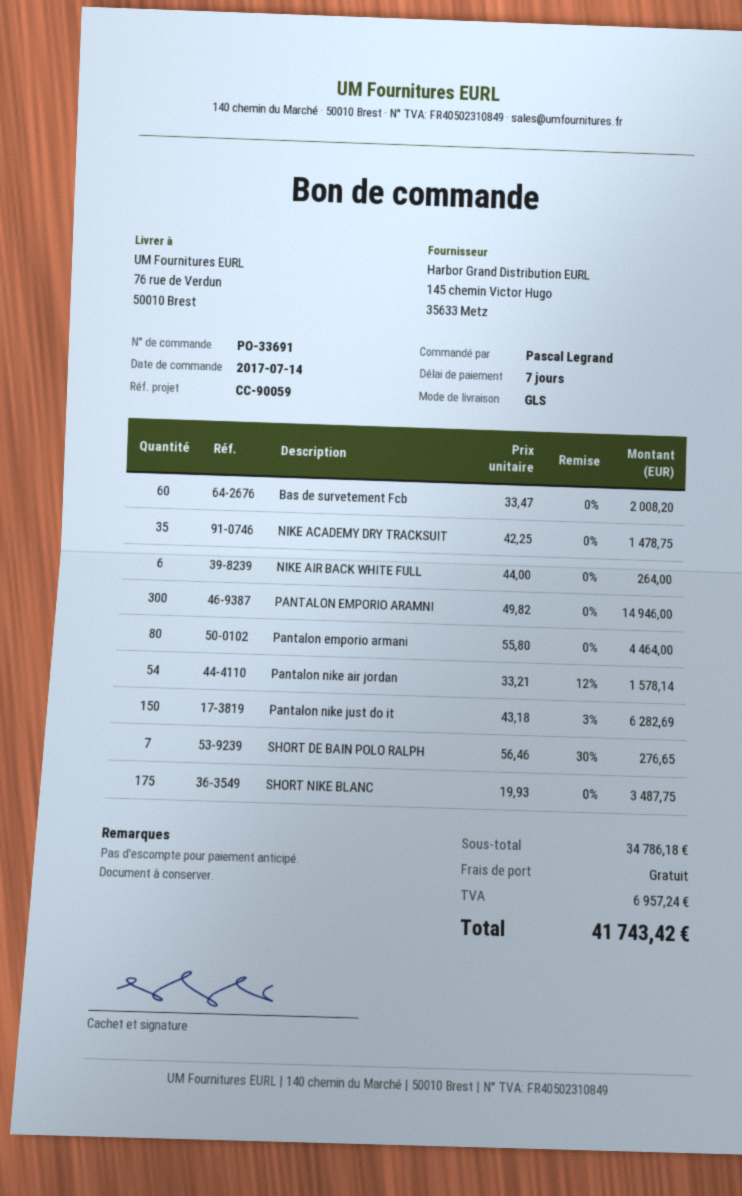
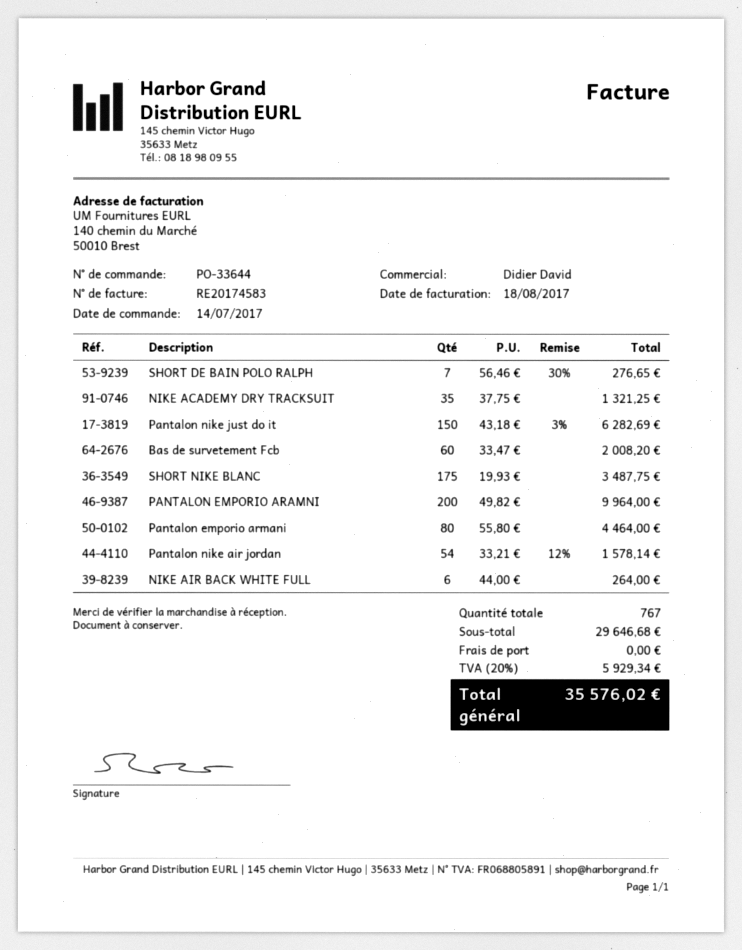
order number: PO-33691 -> PO-33644
NIKE ACADEMY DRY TRACKSUIT: 35 x 42.25 = 1478.75 -> 35 x 37.75 = 1321.25
PANTALON EMPORIO ARAMNI: 300 x 49.82 = 14946.00 -> 200 x 49.82 = 9964.00
subtotal: 34786.18 -> 29646.68
tax: 6957.24 -> 5929.34
total: 41743.42 -> 35576.02

